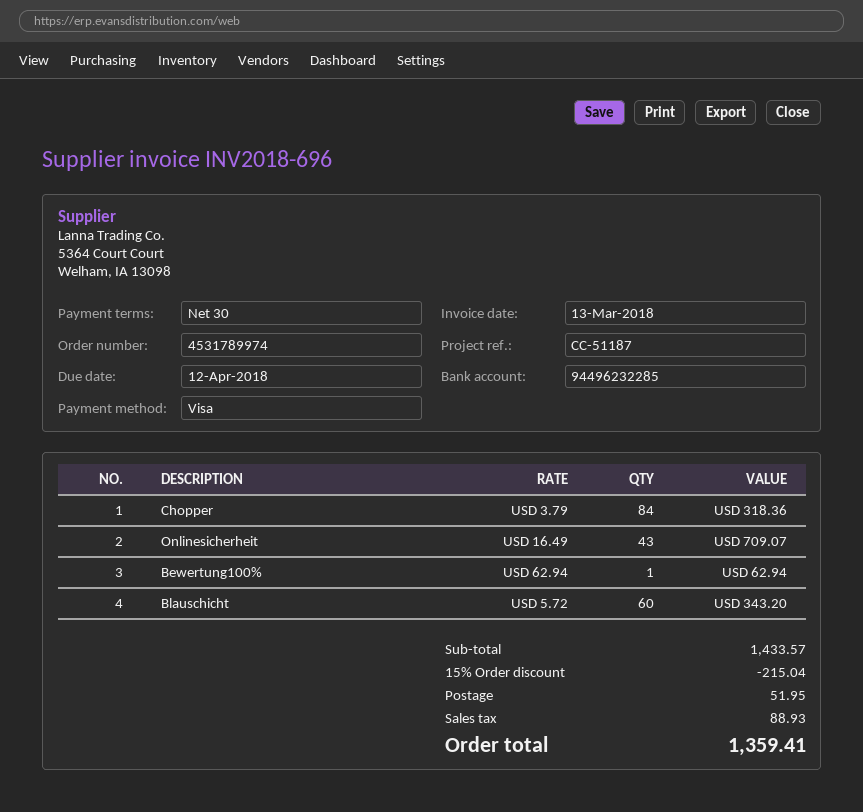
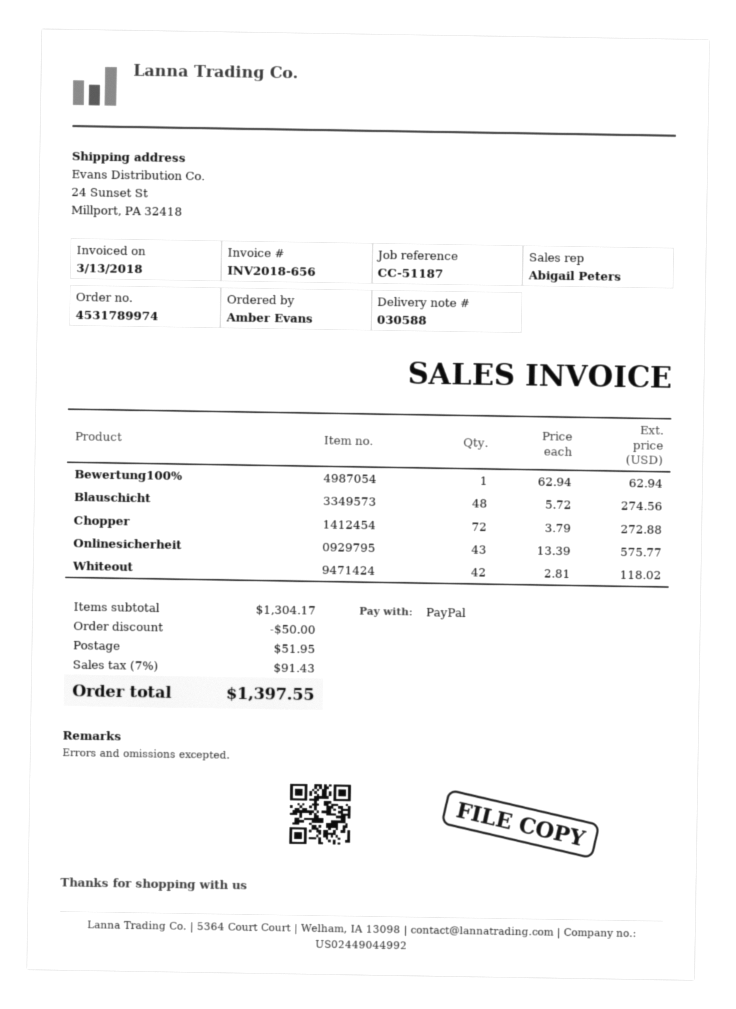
invoice number: INV2018-696 -> INV2018-656
payment method: Visa -> PayPal
Chopper: 84 x 3.79 = 318.36 -> 72 x 3.79 = 272.88
Onlinesicherheit: 43 x 16.49 = 709.07 -> 43 x 13.39 = 575.77
Blauschicht: 60 x 5.72 = 343.20 -> 48 x 5.72 = 274.56
Whiteout: none -> 42 x 2.81 = 118.02
subtotal: 1433.57 -> 1304.17
discount: 215.04 -> 50.00
tax: 88.93 -> 91.43
total: 1359.41 -> 1397.55

